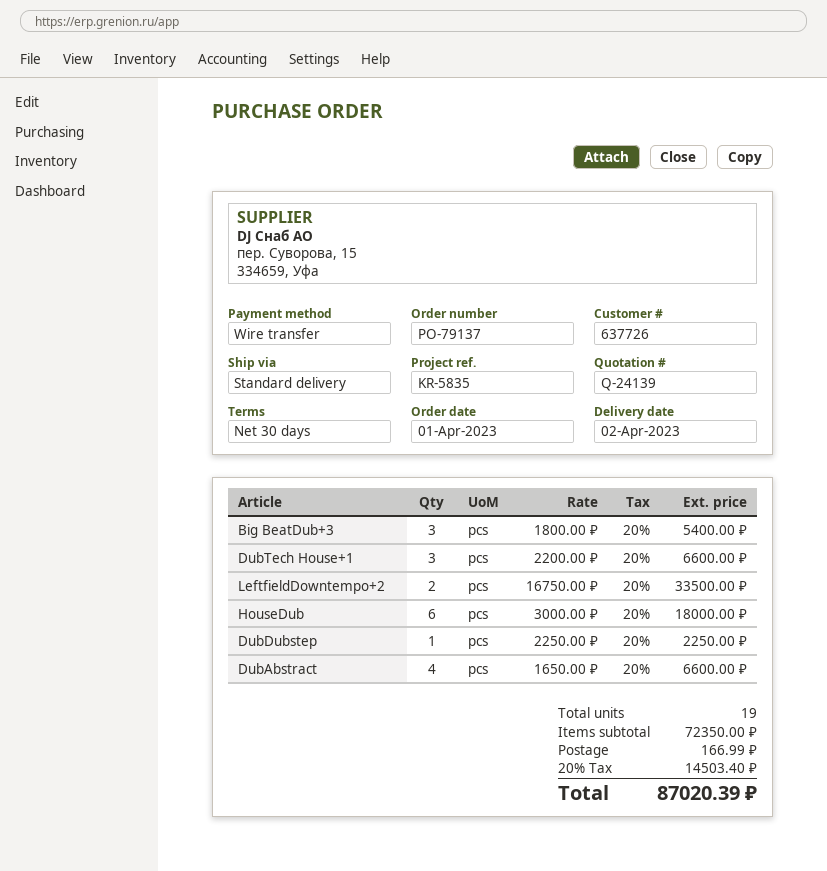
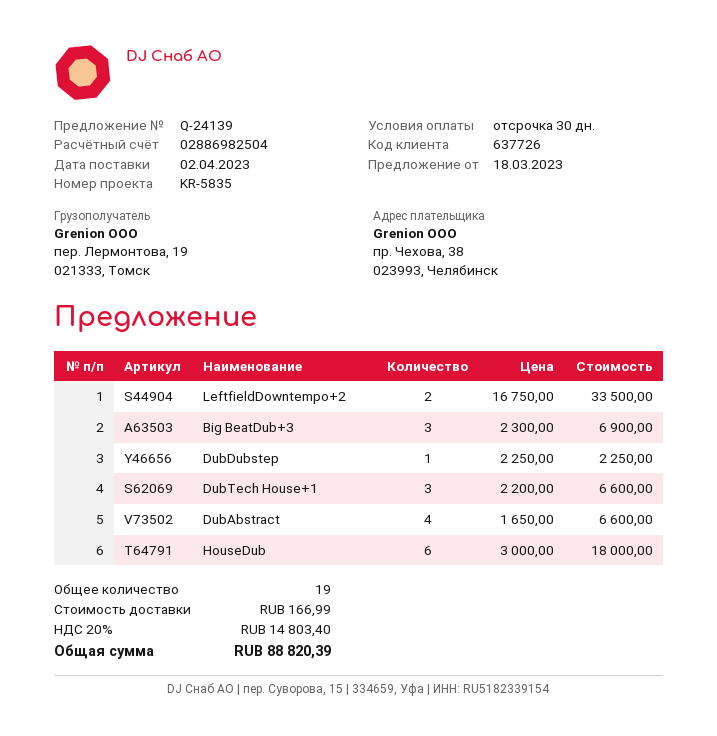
Big BeatDub+3: 3 x 1800.00 = 5400.00 -> 3 x 2300.00 = 6900.00
tax: 20% = 14503.40 -> 20% = 14803.40
total: 87020.39 -> 88820.39

